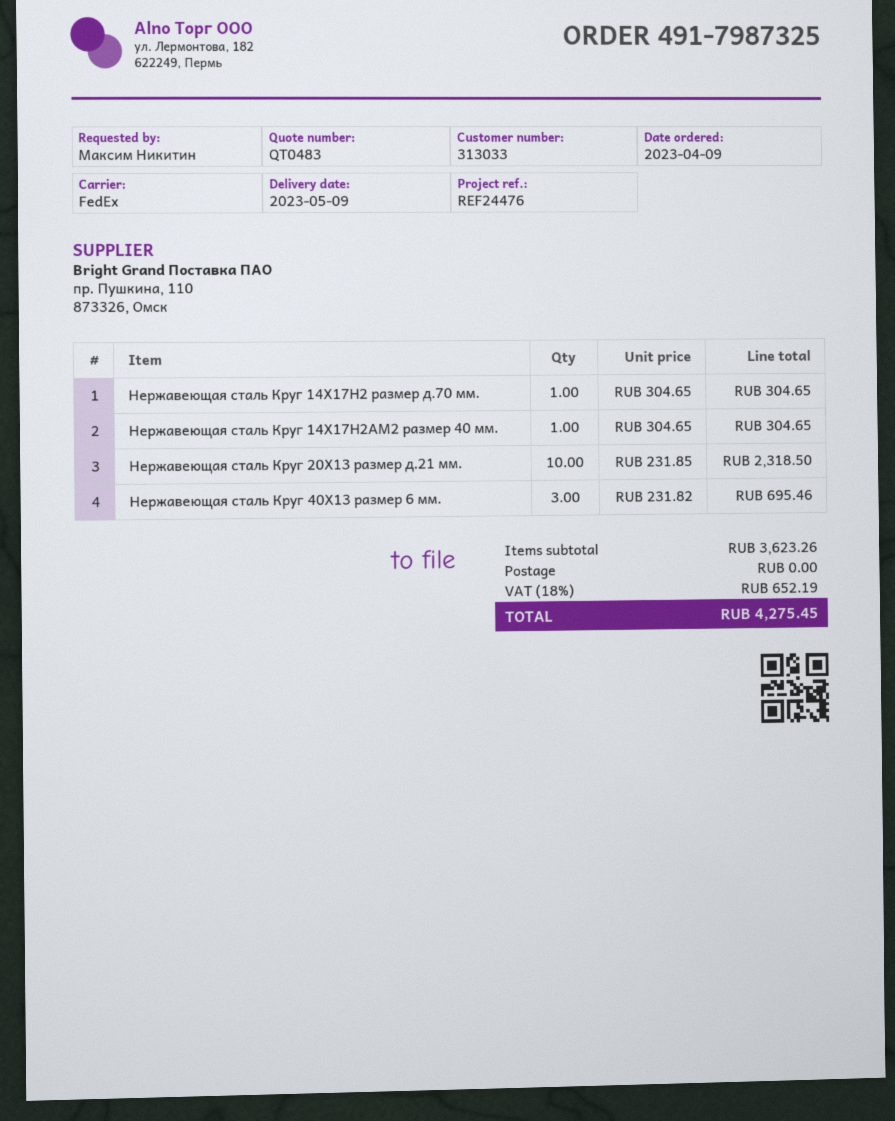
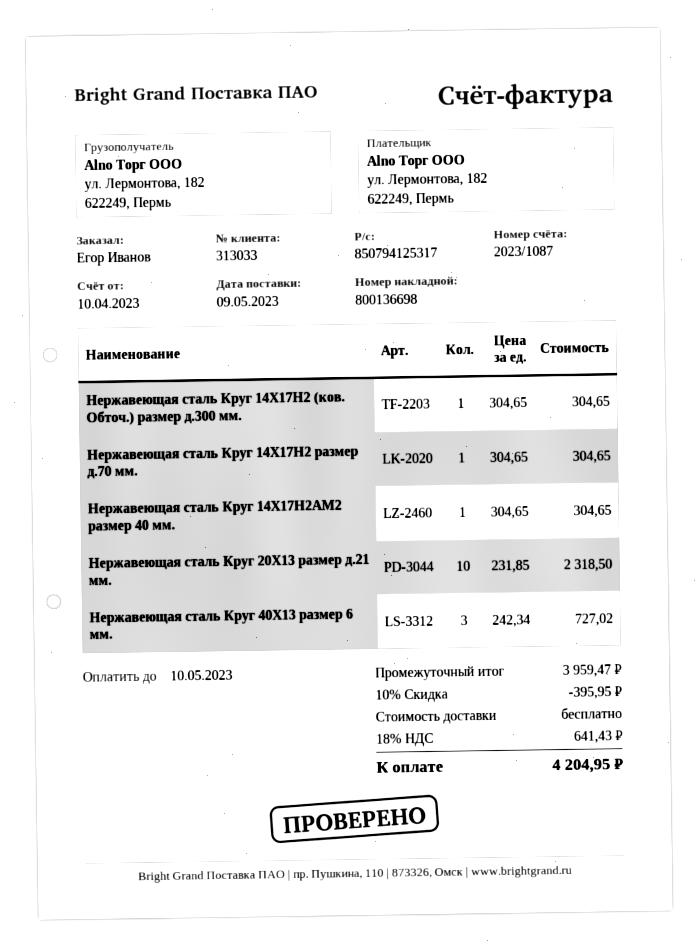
ordered by: Максим Никитин -> Егор Иванов
Нержавеющая сталь Круг 40Х13 размер 6 мм.: 3 x 231.82 = 695.46 -> 3 x 242.34 = 727.02
Нержавеющая сталь Круг 14X17H2 (ков. Обточ.) размер д.300 мм.: none -> 1 x 304.65 = 304.65
subtotal: 3623.26 -> 3959.47
discount: none -> 10% = 395.95
tax: 18% = 652.19 -> 18% = 641.43
total: 4275.45 -> 4204.95

